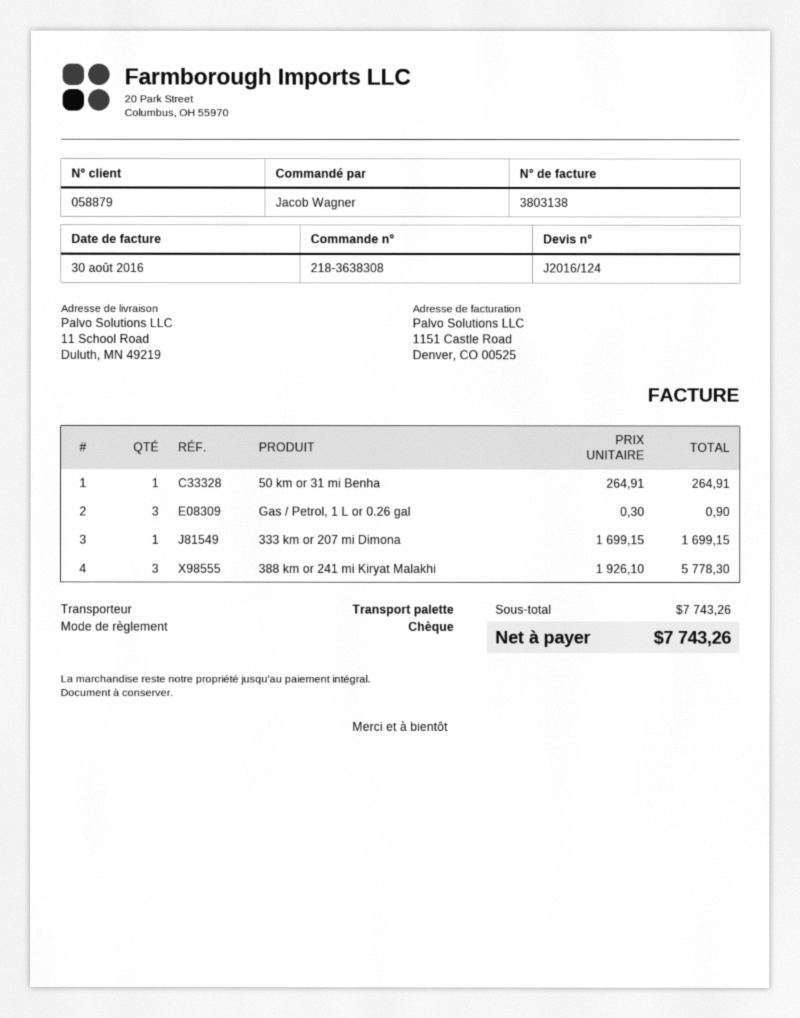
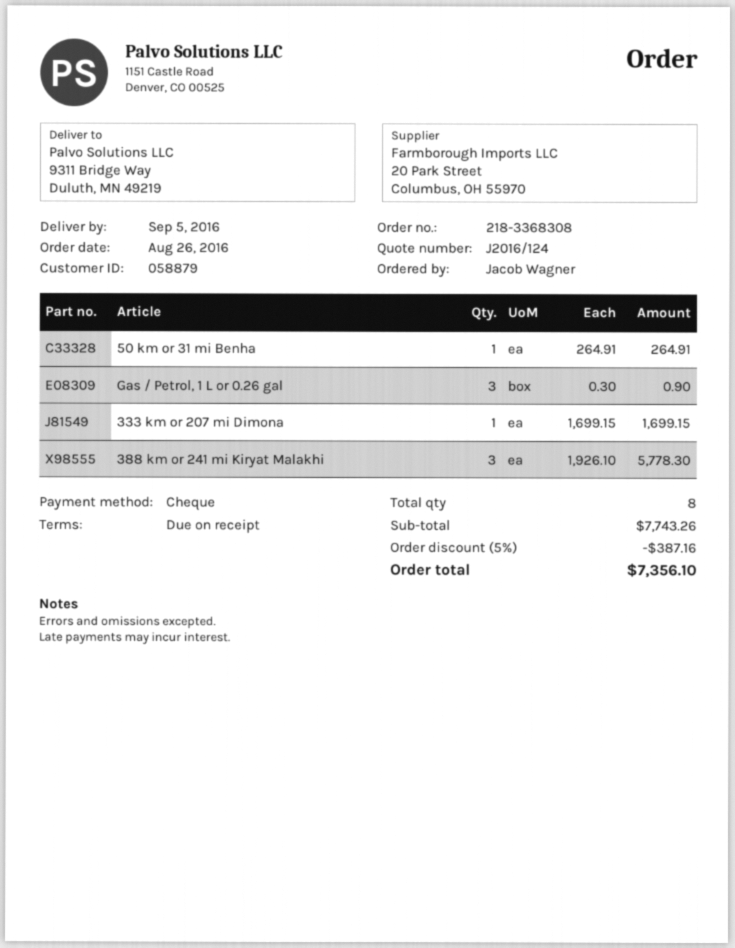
order number: 218-3638308 -> 218-3368308
ship to: 11 School Road, Duluth, MN 49219 -> 9311 Bridge Way, Duluth, MN 49219
discount: none -> 5% = 387.16
total: 7743.26 -> 7356.10

